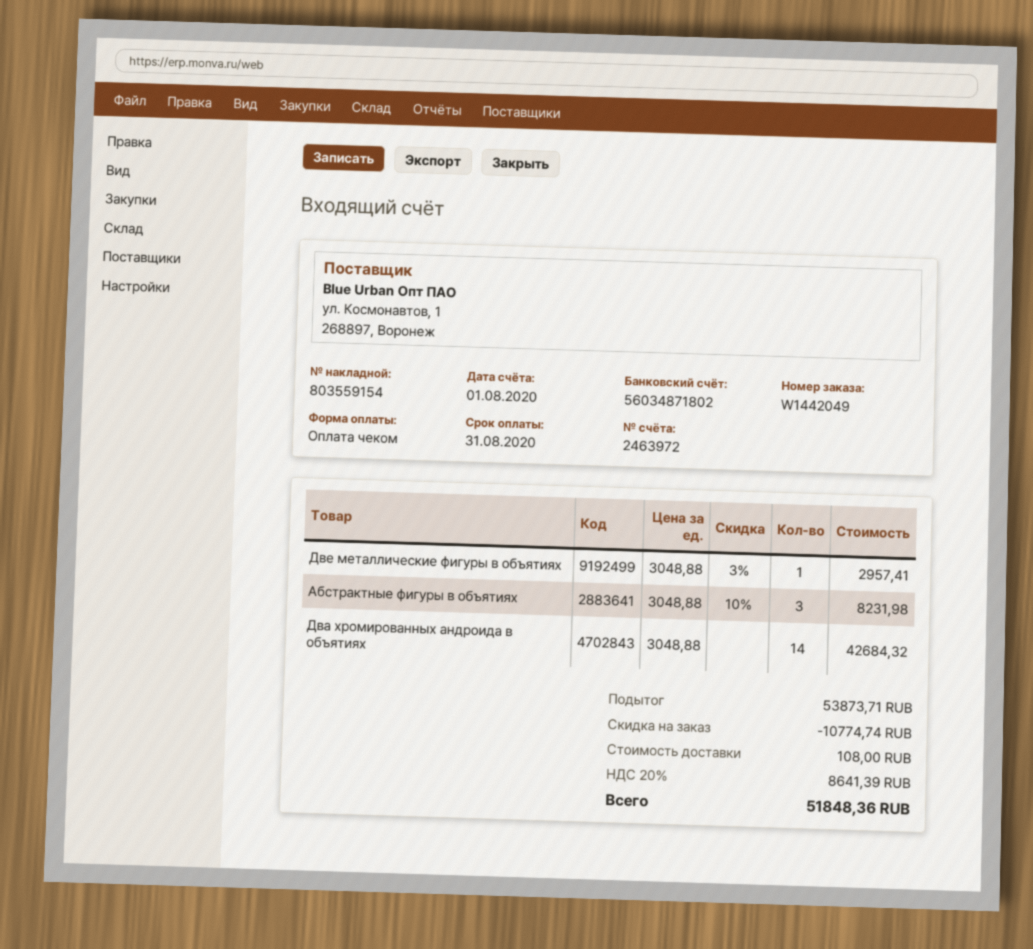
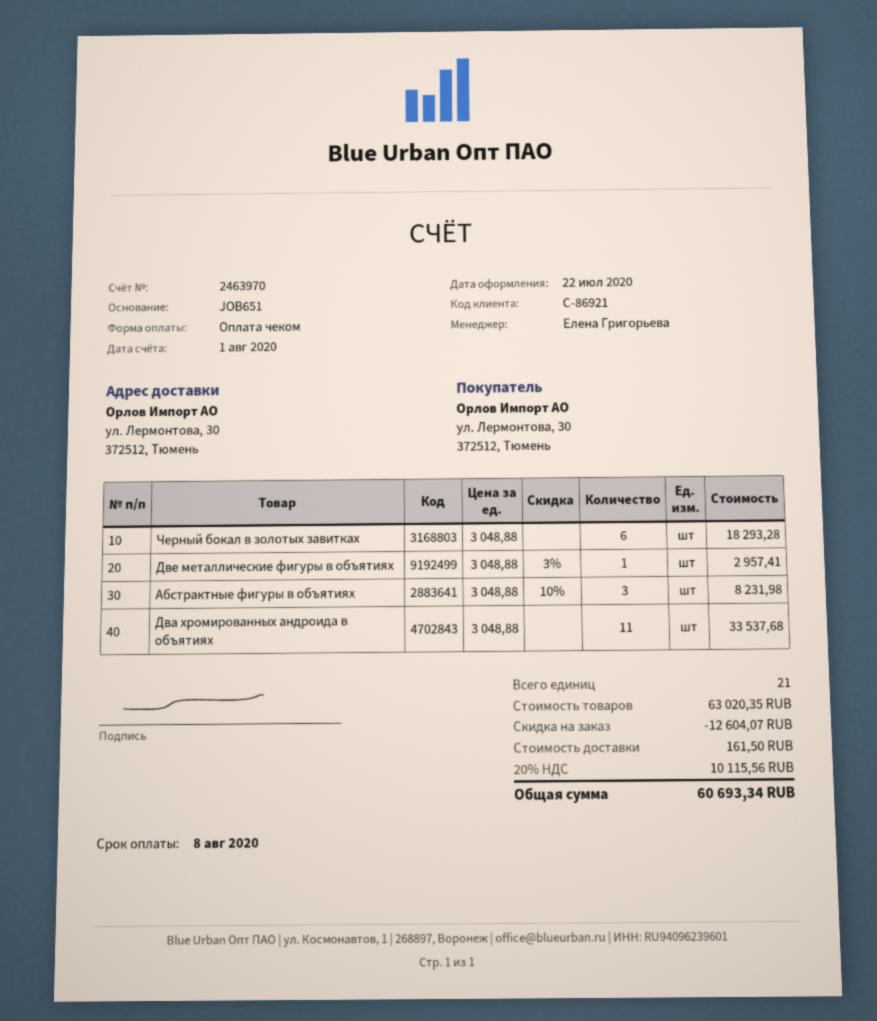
invoice number: 2463972 -> 2463970
due date: 2020-08-31 -> 2020-08-08
Два хромированных андроида в объятиях: 14 x 3048.88 = 42684.32 -> 11 x 3048.88 = 33537.68
Черный бокал в золотых завитках: none -> 6 x 3048.88 = 18293.28
subtotal: 53873.71 -> 63020.35
discount: 10774.74 -> 12604.07
shipping: 108.00 -> 161.50
tax: 20% = 8641.39 -> 20% = 10115.56
total: 51848.36 -> 60693.34

